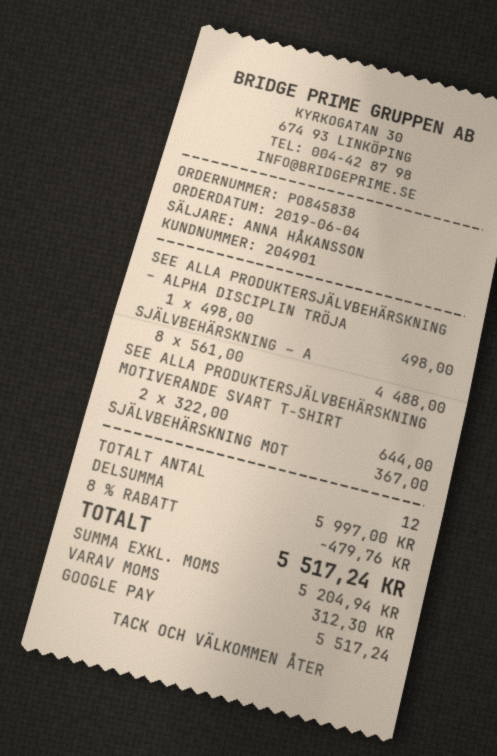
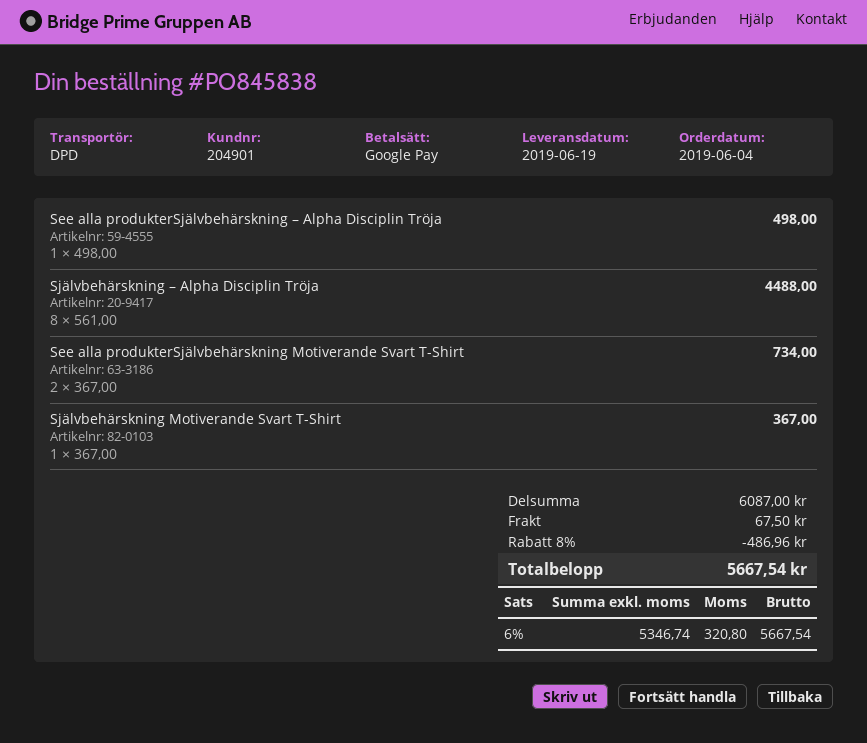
SEE ALLA PRODUKTERSJÄLVBEHÄRSKNING MOTIVERANDE SVART T-SHIRT: 2 x 322.00 = 644.00 -> 2 x 367.00 = 734.00
subtotal: 5997.00 -> 6087.00
discount: 8% = 479.76 -> 8% = 486.96
shipping: none -> 67.50
net: 5204.94 -> 5346.74
tax: 312.30 -> 320.80
total: 5517.24 -> 5667.54

